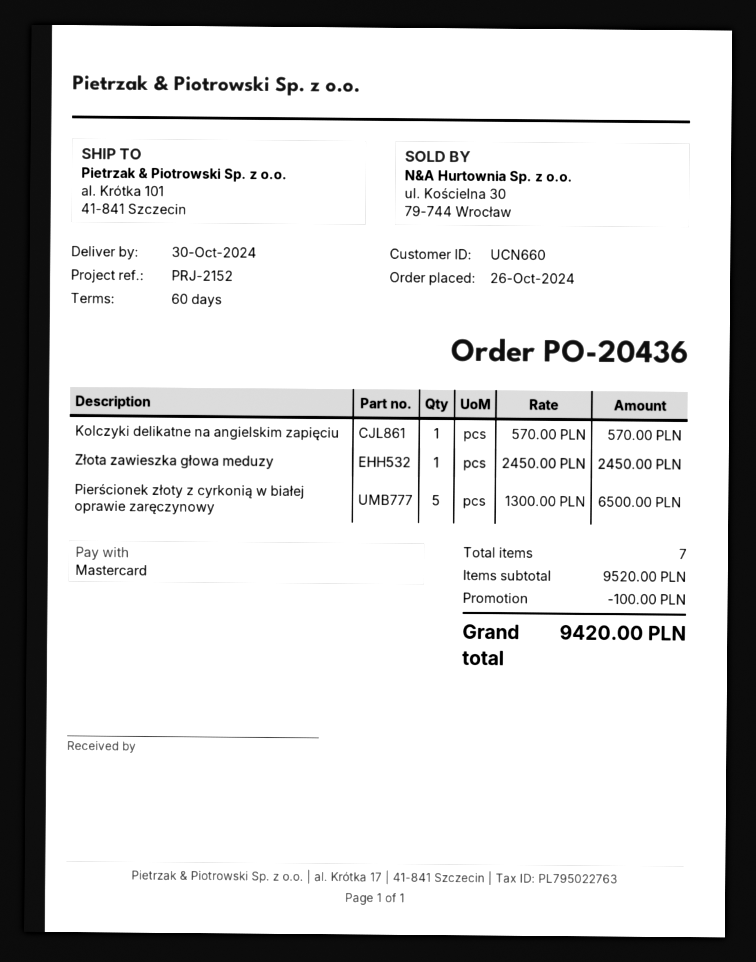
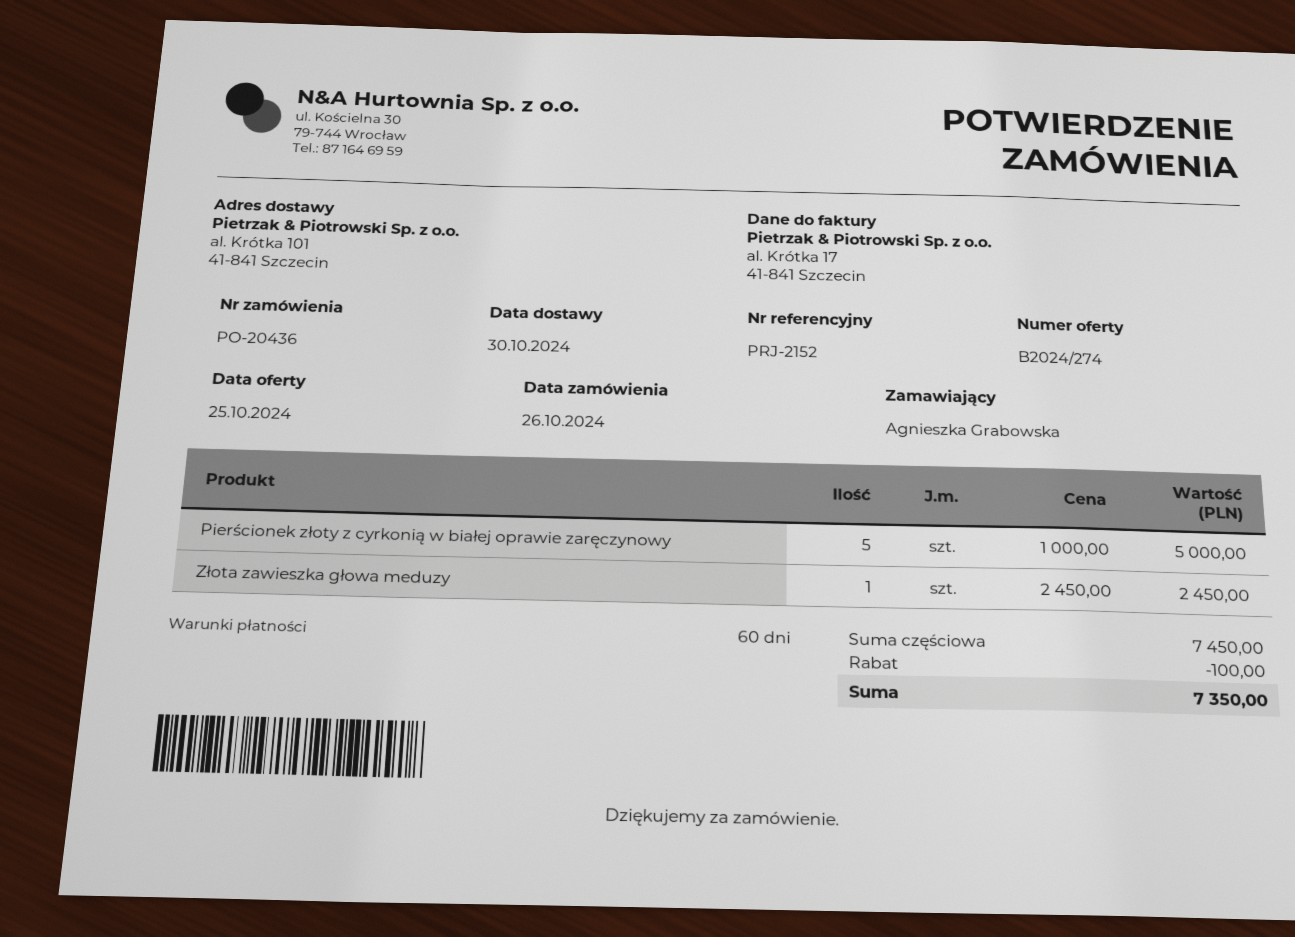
Kolczyki delikatne na angielskim zapięciu: 1 x 570.00 = 570.00 -> none
Pierścionek złoty z cyrkonią w białej oprawie zaręczynowy: 5 x 1300.00 = 6500.00 -> 5 x 1000.00 = 5000.00
subtotal: 9520.00 -> 7450.00
total: 9420.00 -> 7350.00

